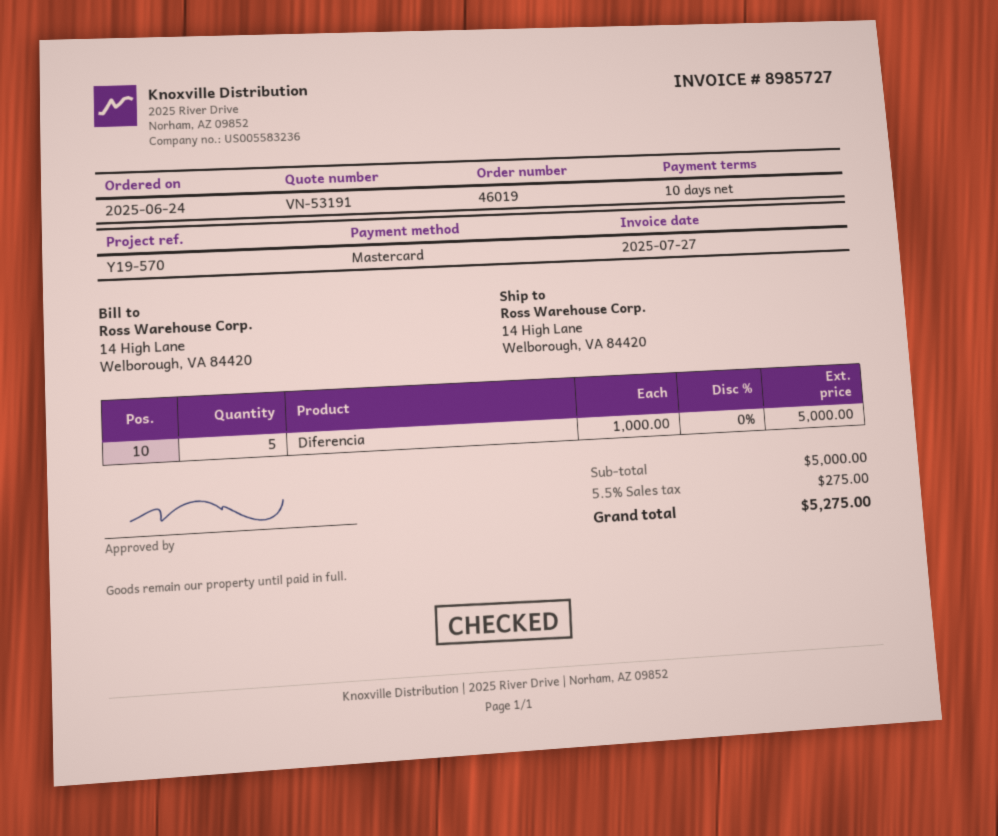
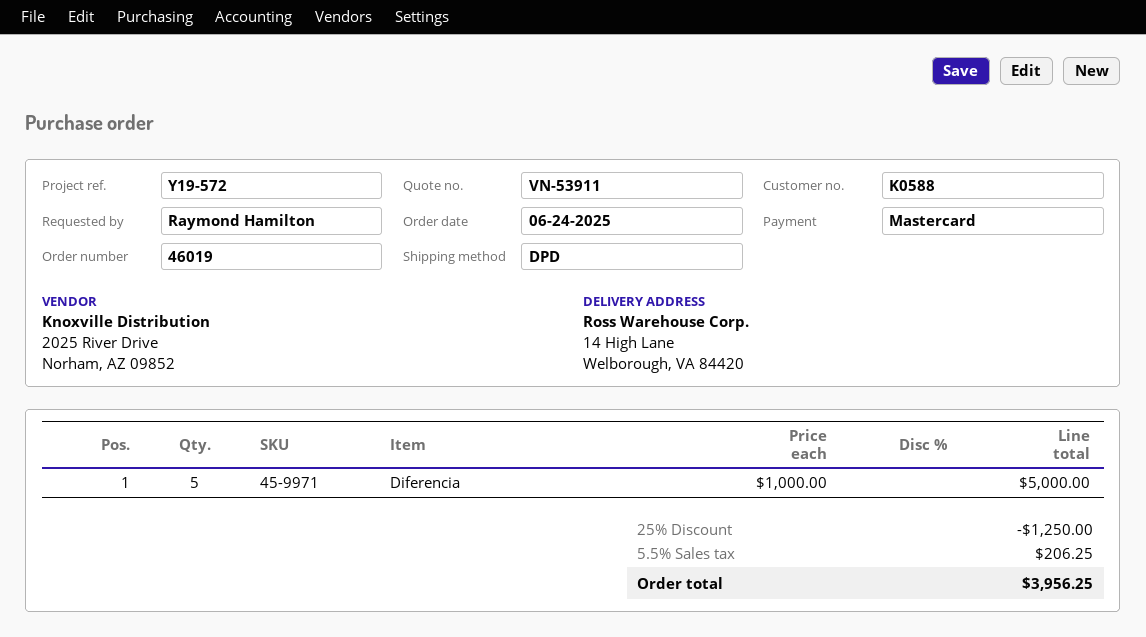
quote number: VN-53191 -> VN-53911
reference: Y19-570 -> Y19-572
discount: none -> 25% = 1250.00
tax: 5.5% = 275.00 -> 5.5% = 206.25
total: 5275.00 -> 3956.25

